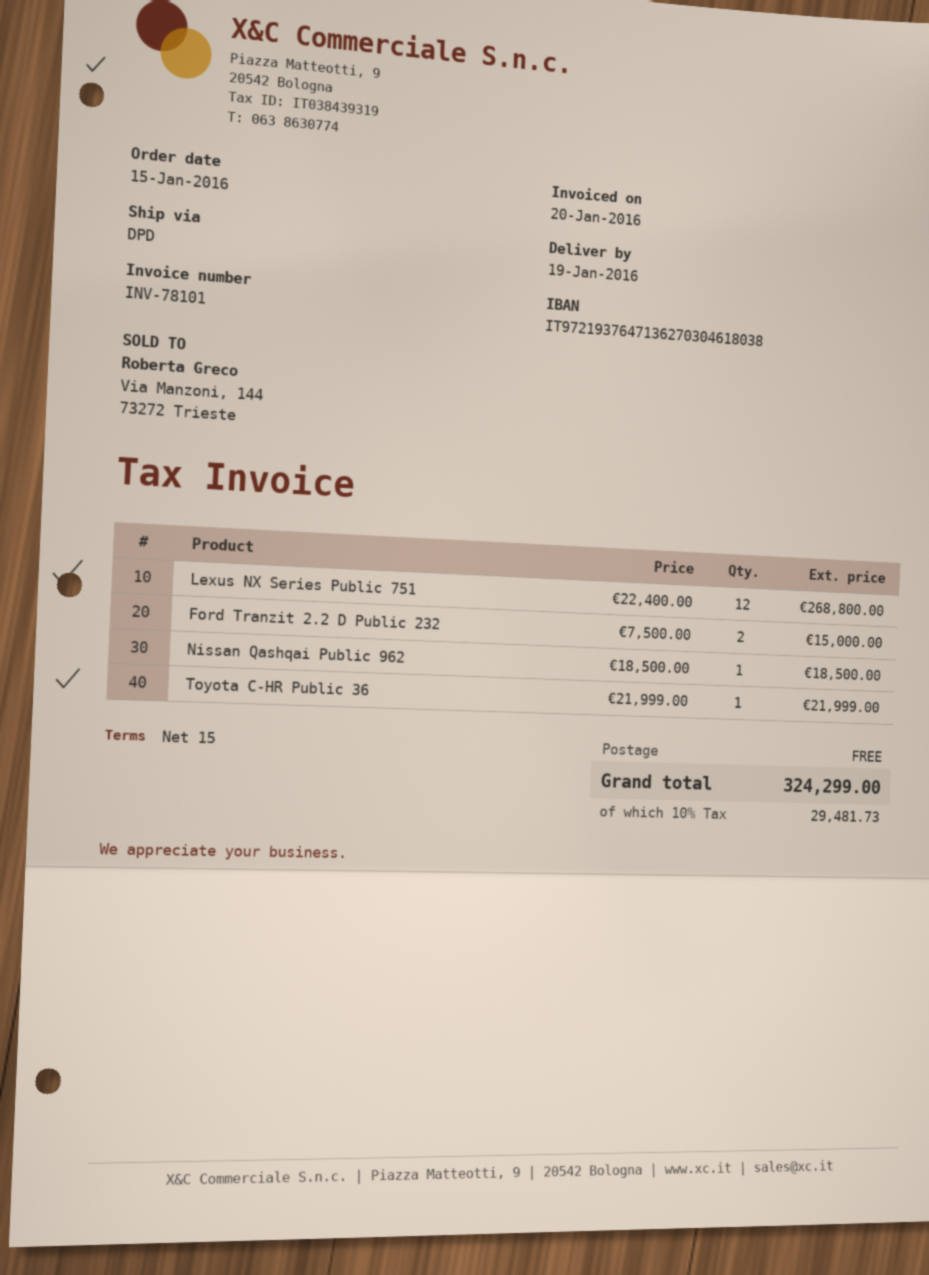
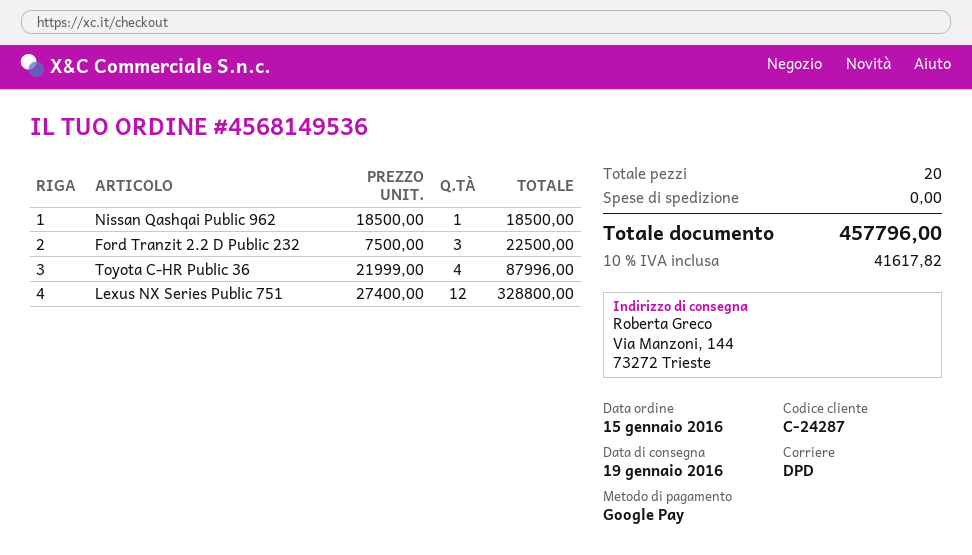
Lexus NX Series Public 751: 12 x 22400.00 = 268800.00 -> 12 x 27400.00 = 328800.00
Ford Tranzit 2.2 D Public 232: 2 x 7500.00 = 15000.00 -> 3 x 7500.00 = 22500.00
Toyota C-HR Public 36: 1 x 21999.00 = 21999.00 -> 4 x 21999.00 = 87996.00
tax: 10% = 29481.73 -> 10% = 41617.82
total: 324299.00 -> 457796.00

